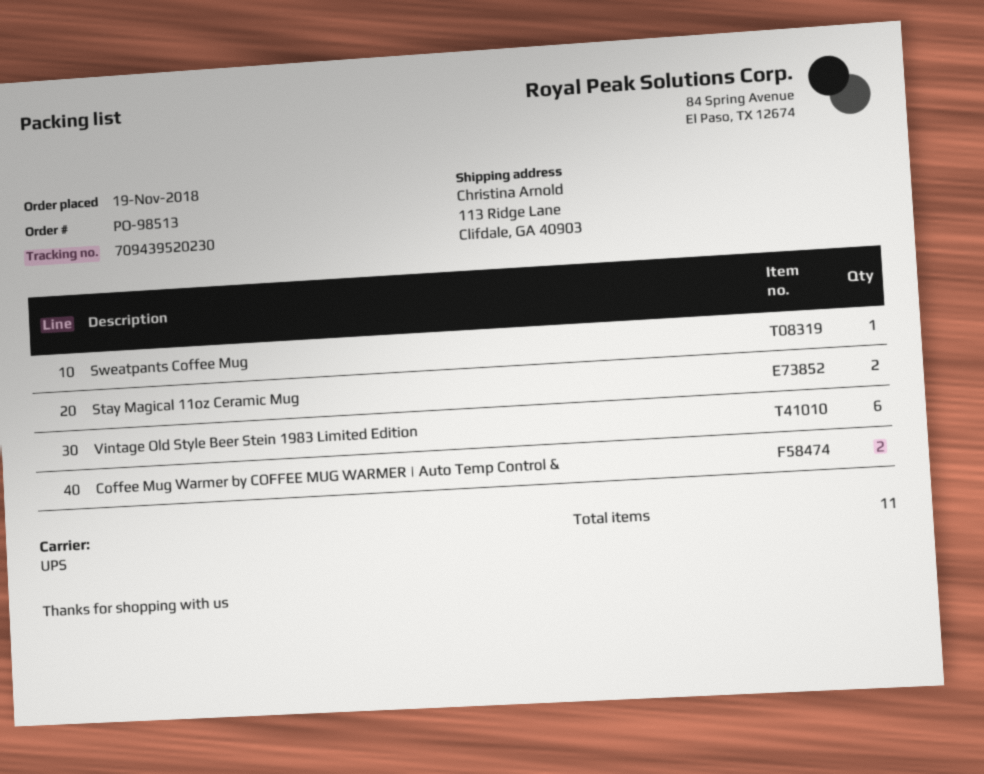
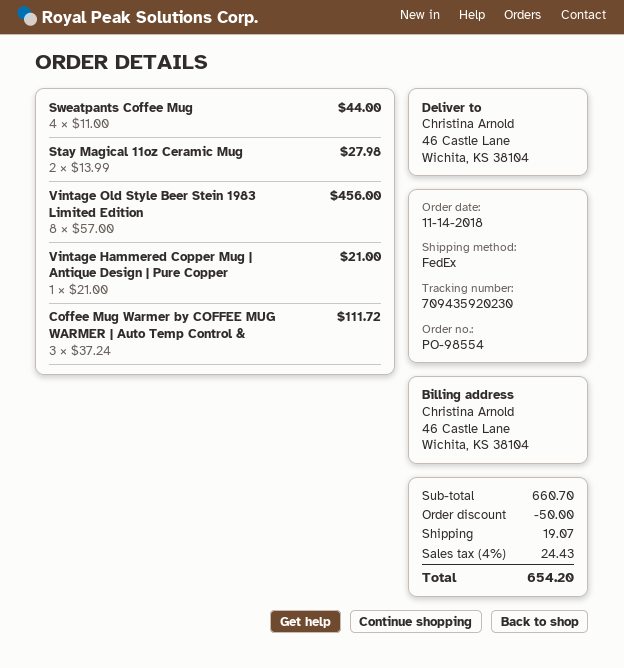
order number: PO-98513 -> PO-98554
order date: 2018-11-19 -> 2018-11-14
shipping method: UPS -> FedEx
tracking number: 709439520230 -> 709435920230
ship to: 113 Ridge Lane, Clifdale, GA 40903 -> 46 Castle Lane, Wichita, KS 38104
Sweatpants Coffee Mug: 1 -> 4
Vintage Old Style Beer Stein 1983 Limited Edition: 6 -> 8
Coffee Mug Warmer by COFFEE MUG WARMER | Auto Temp Control &: 2 -> 3
Vintage Hammered Copper Mug | Antique Design | Pure Copper: none -> 1

